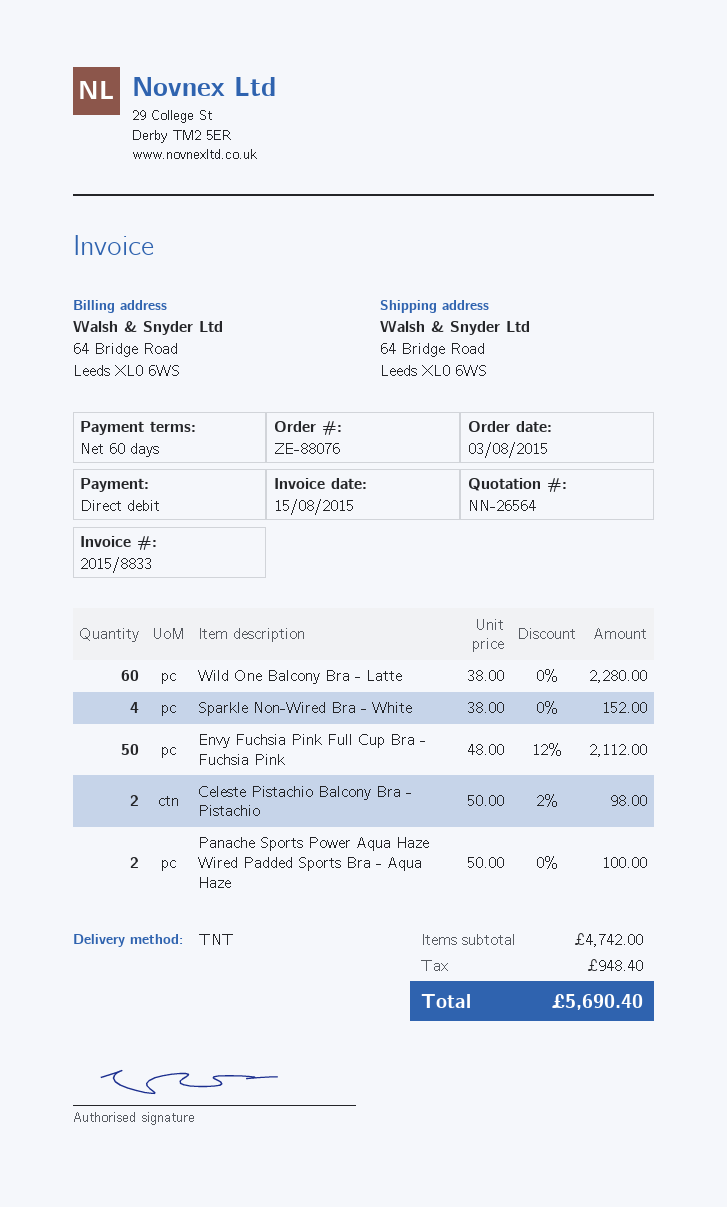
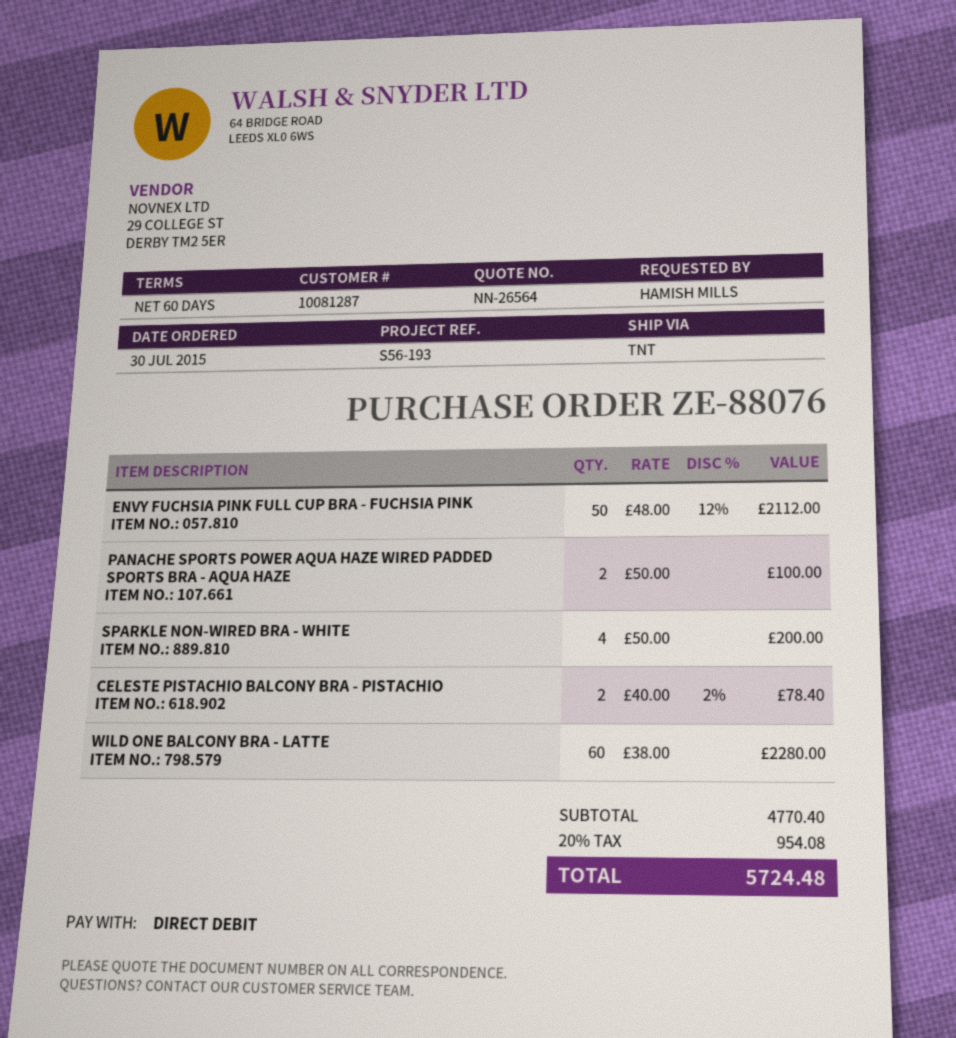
order date: 2015-08-03 -> 2015-07-30
Sparkle Non-Wired Bra - White: 4 x 38.00 = 152.00 -> 4 x 50.00 = 200.00
Celeste Pistachio Balcony Bra - Pistachio: 2 x 50.00 - 2% = 98.00 -> 2 x 40.00 - 2% = 78.40
subtotal: 4742.00 -> 4770.40
tax: 948.40 -> 954.08
total: 5690.40 -> 5724.48

